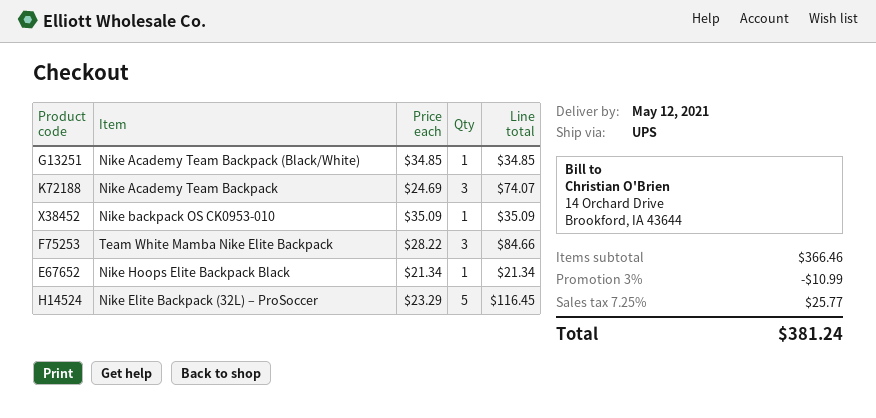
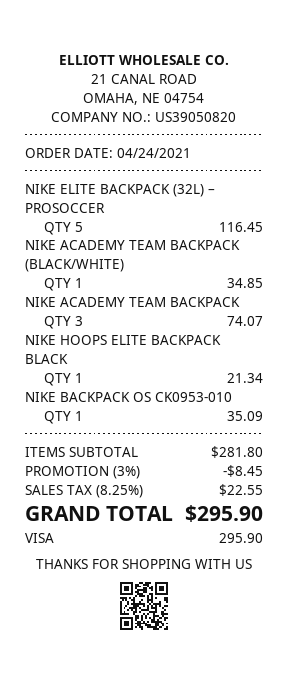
Team White Mamba Nike Elite Backpack: 3 for 84.66 -> none
subtotal: 366.46 -> 281.80
discount: 3% = 10.99 -> 3% = 8.45
tax: 7.25% = 25.77 -> 8.25% = 22.55
total: 381.24 -> 295.90

